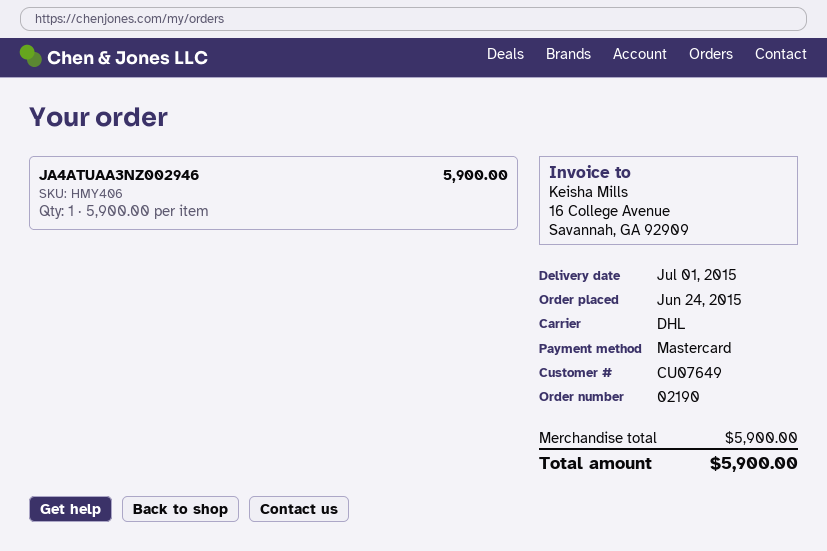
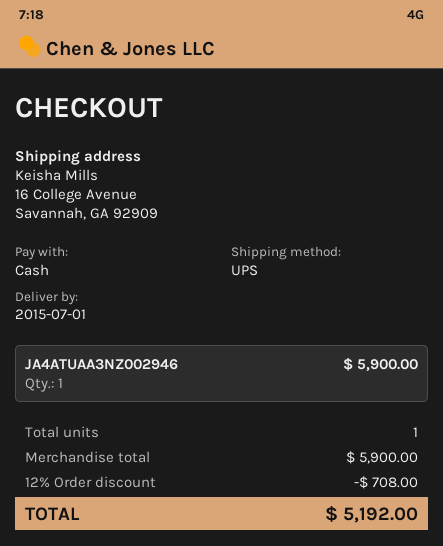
payment method: Mastercard -> cash
shipping method: DHL -> UPS
discount: none -> 12% = 708.00
total: 5900.00 -> 5192.00

